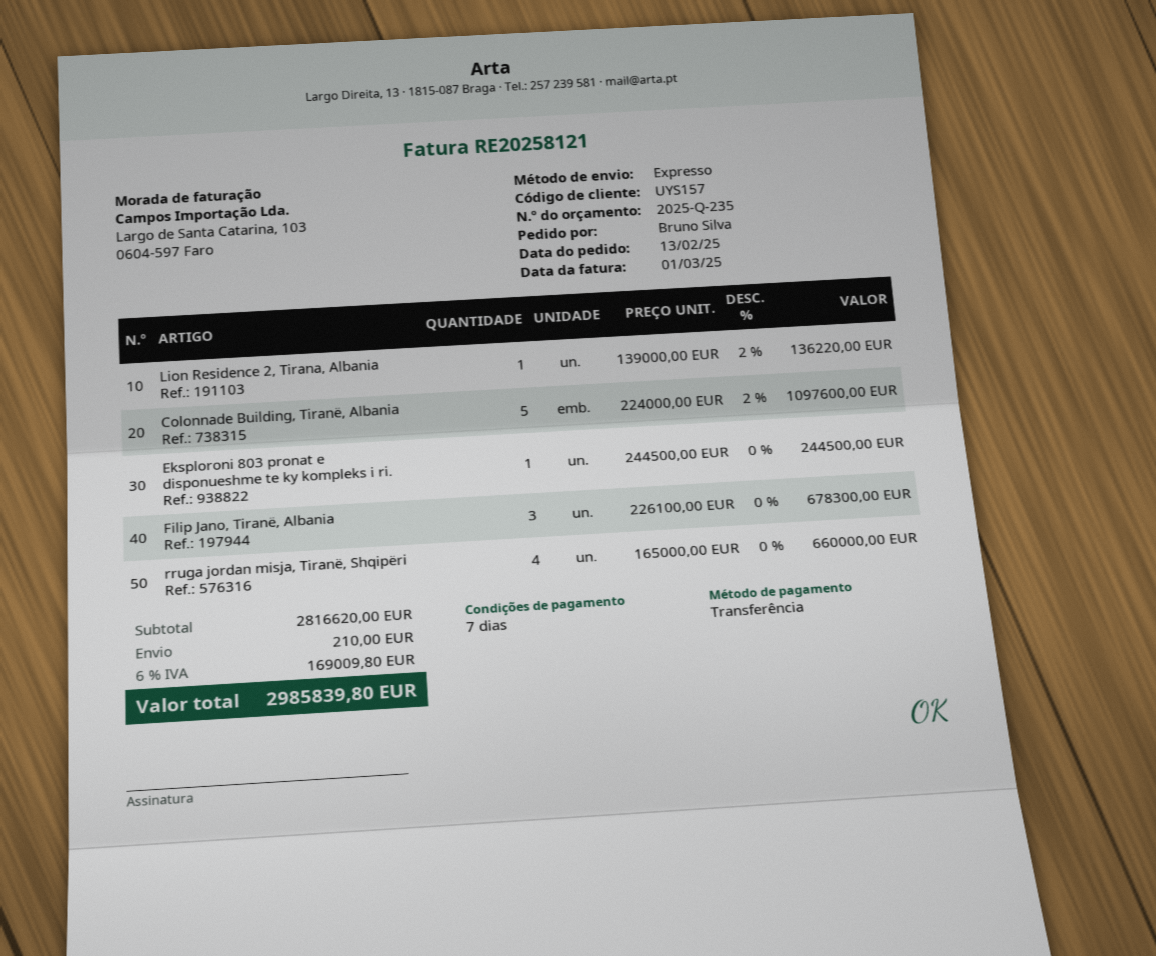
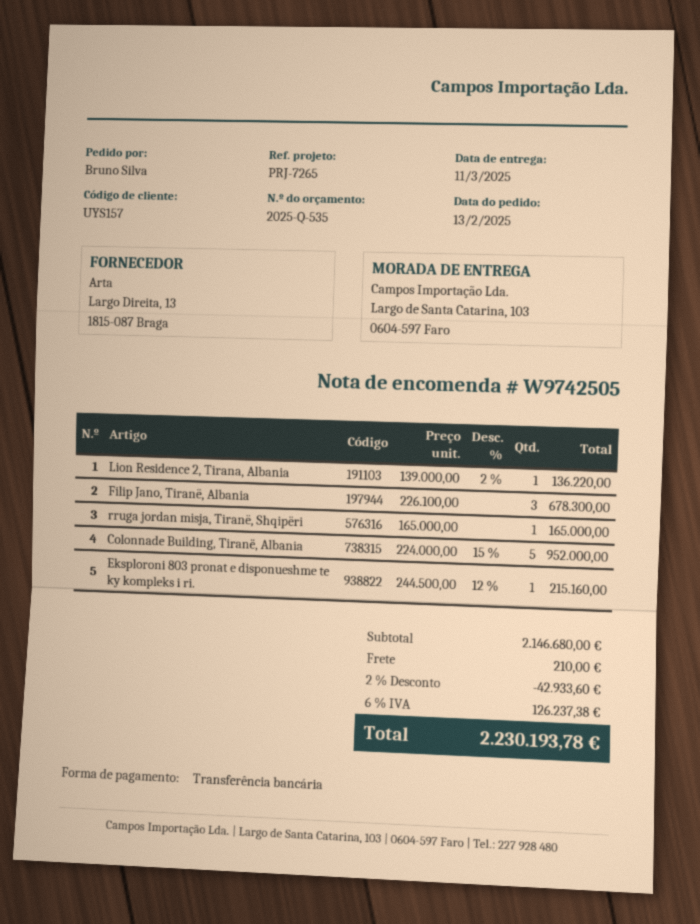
quote number: 2025-Q-235 -> 2025-Q-535
Colonnade Building, Tiranë, Albania: 5 x 224000.00 - 2% = 1097600.00 -> 5 x 224000.00 - 15% = 952000.00
Eksploroni 803 pronat e disponueshme te ky kompleks i ri.: 1 x 244500.00 = 244500.00 -> 1 x 244500.00 - 12% = 215160.00
rruga jordan misja, Tiranë, Shqipëri: 4 x 165000.00 = 660000.00 -> 1 x 165000.00 = 165000.00
subtotal: 2816620.00 -> 2146680.00
discount: none -> 2% = 42933.60
tax: 6% = 169009.80 -> 6% = 126237.38
total: 2985839.80 -> 2230193.78

